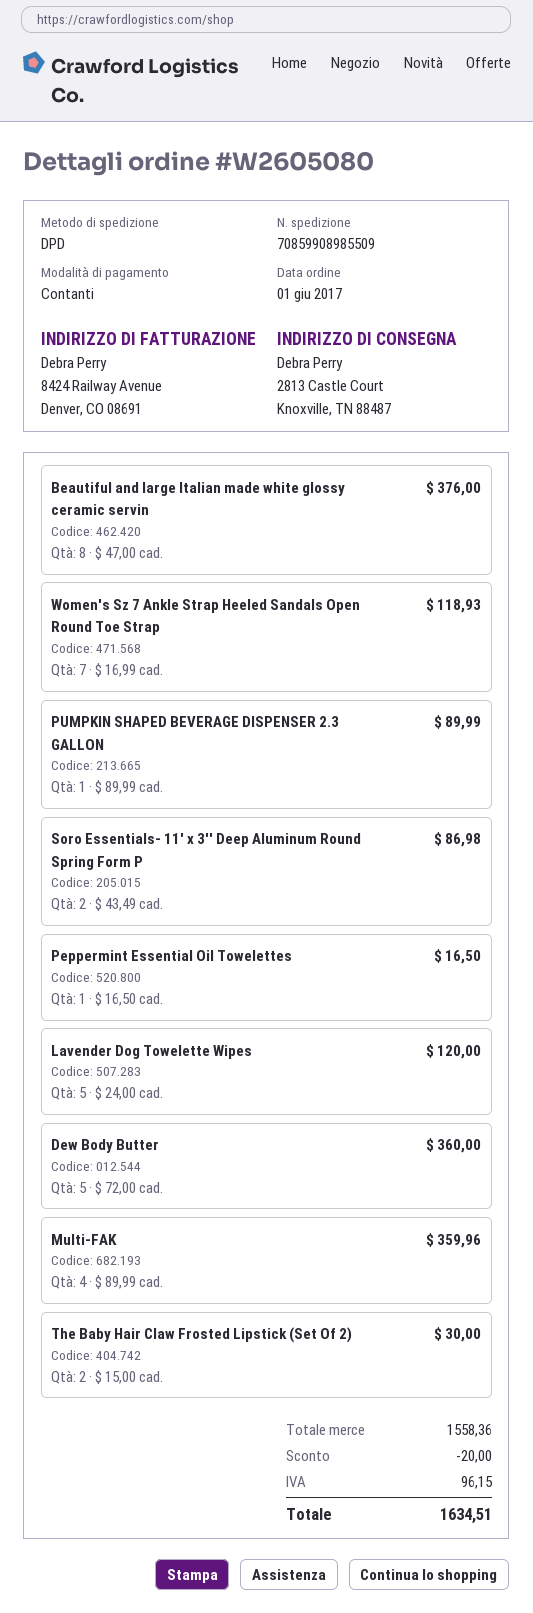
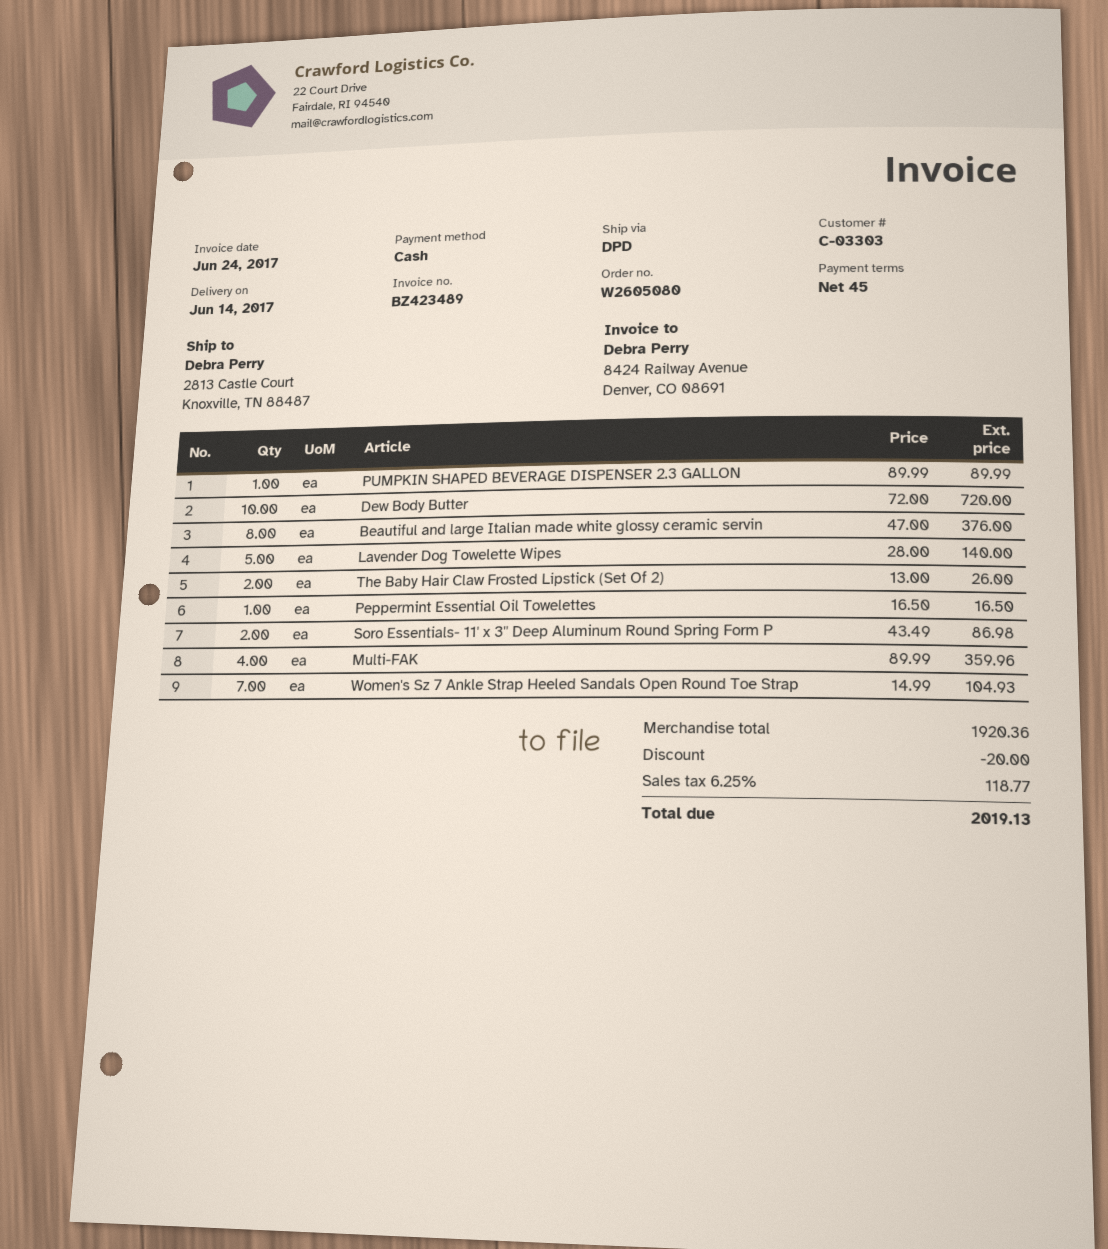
Women's Sz 7 Ankle Strap Heeled Sandals Open Round Toe Strap: 7 x 16.99 = 118.93 -> 7 x 14.99 = 104.93
Lavender Dog Towelette Wipes: 5 x 24.00 = 120.00 -> 5 x 28.00 = 140.00
Dew Body Butter: 5 x 72.00 = 360.00 -> 10 x 72.00 = 720.00
The Baby Hair Claw Frosted Lipstick (Set Of 2): 2 x 15.00 = 30.00 -> 2 x 13.00 = 26.00
subtotal: 1558.36 -> 1920.36
tax: 96.15 -> 118.77
total: 1634.51 -> 2019.13

